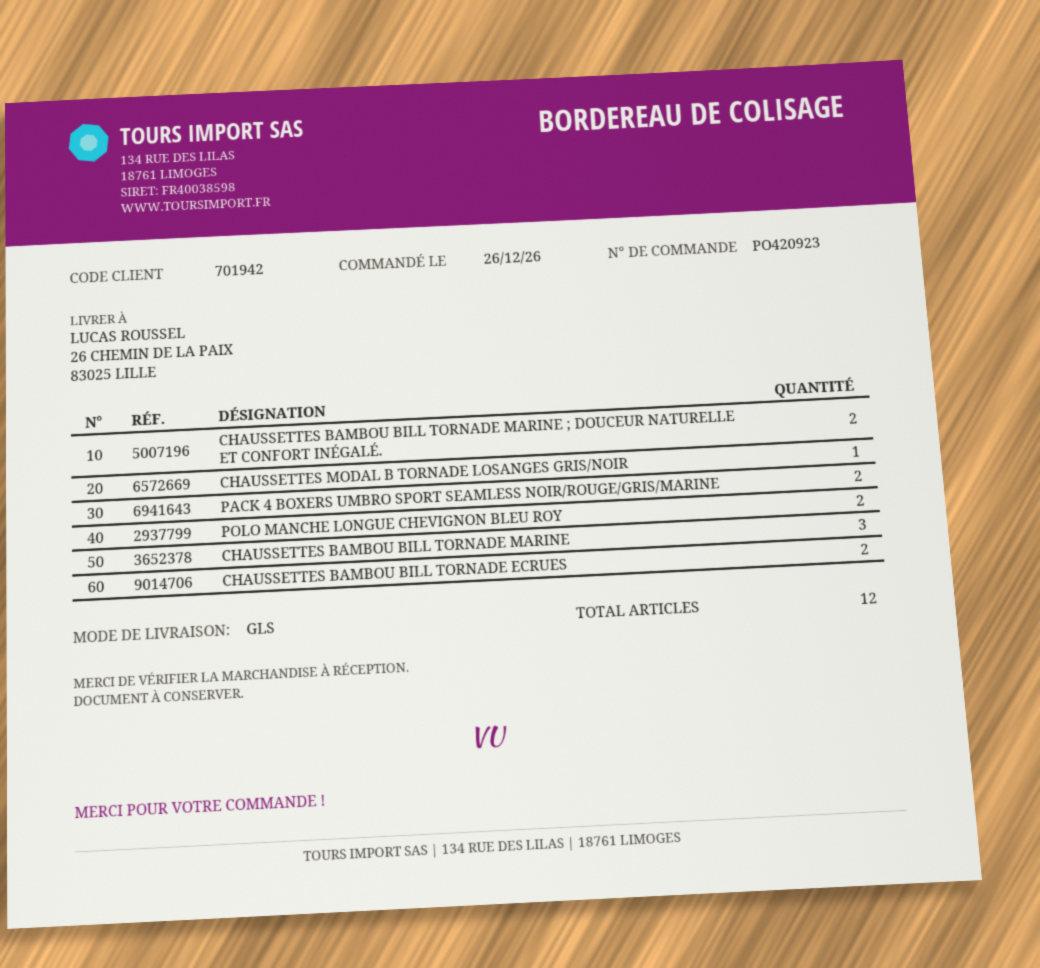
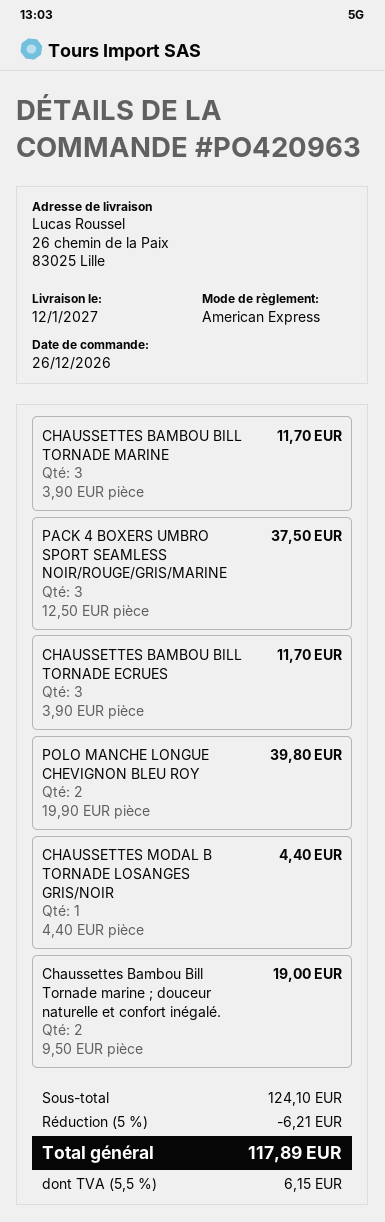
order number: PO420923 -> PO420963
PACK 4 BOXERS UMBRO SPORT SEAMLESS NOIR/ROUGE/GRIS/MARINE: 2 -> 3
CHAUSSETTES BAMBOU BILL TORNADE ECRUES: 2 -> 3

